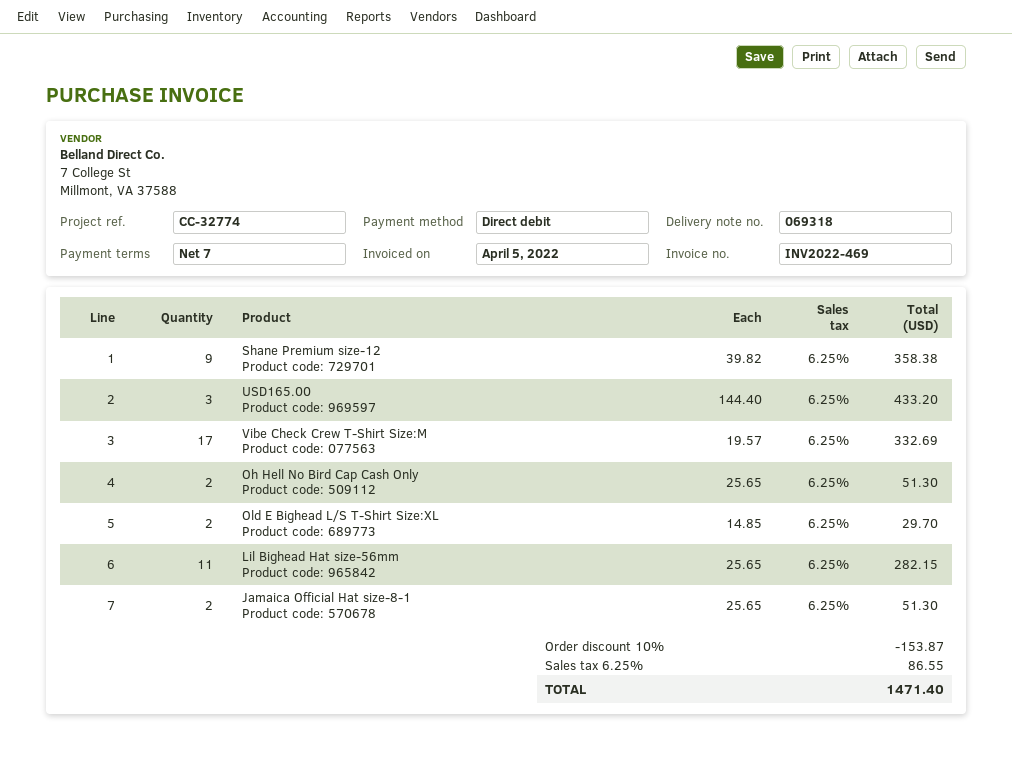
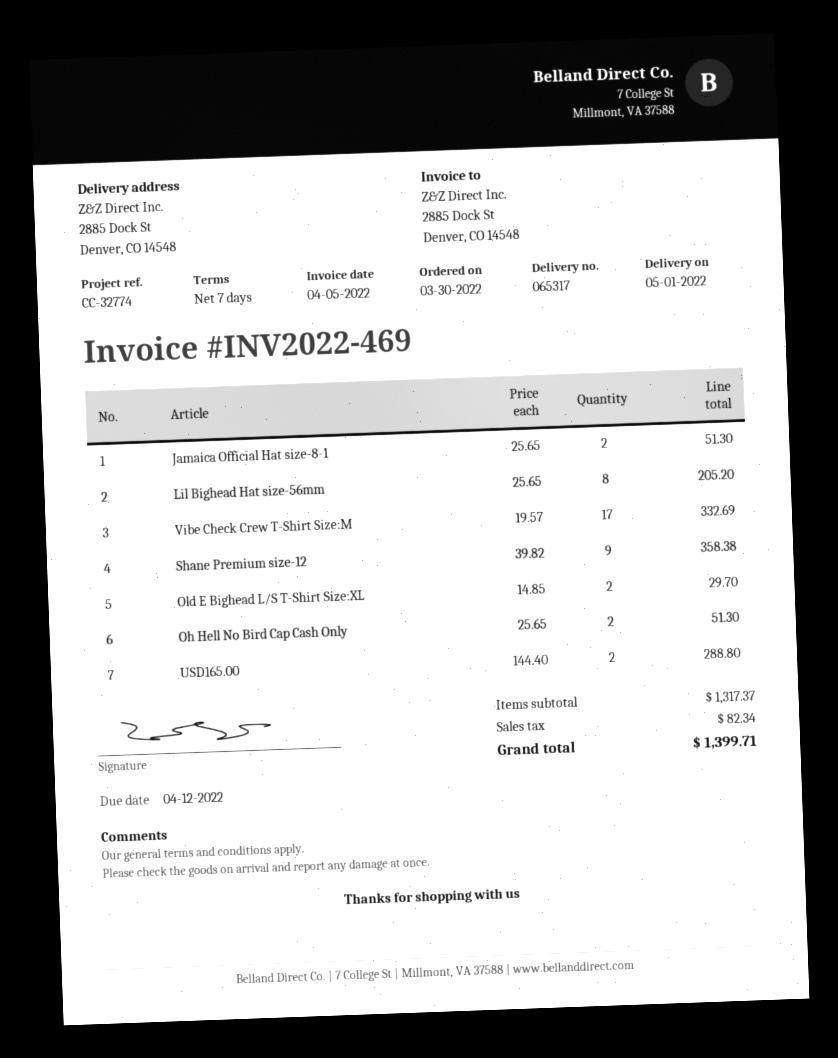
delivery note number: 069318 -> 065317
USD165.00: 3 x 144.40 = 433.20 -> 2 x 144.40 = 288.80
Lil Bighead Hat size-56mm: 11 x 25.65 = 282.15 -> 8 x 25.65 = 205.20
discount: 10% = 153.87 -> none
tax: 86.55 -> 82.34
total: 1471.40 -> 1399.71

